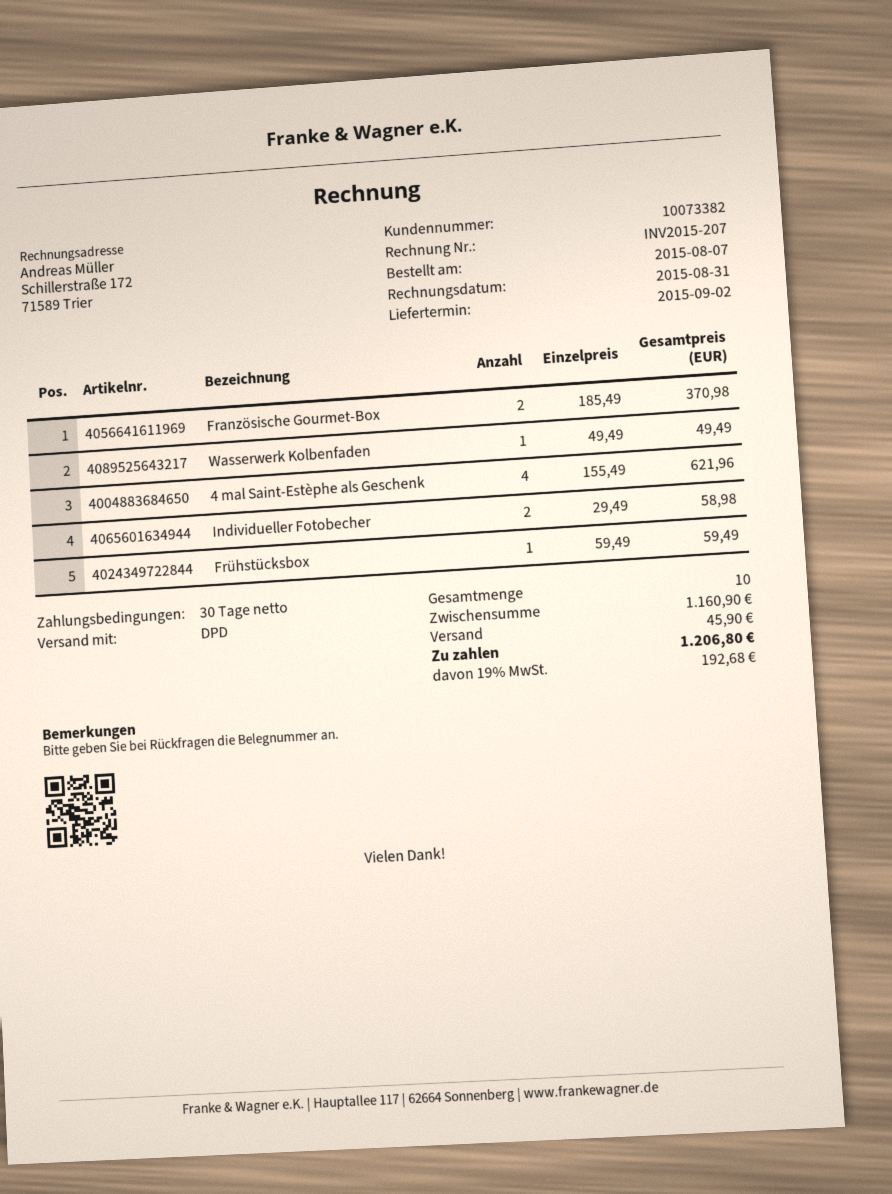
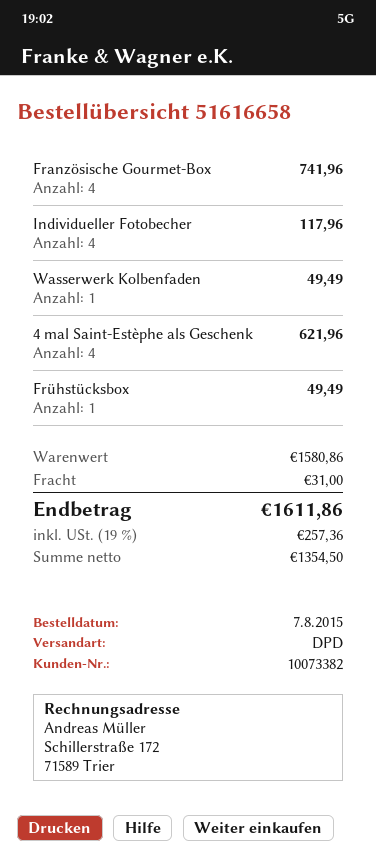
Französische Gourmet-Box: 2 for 370.98 -> 4 for 741.96
Individueller Fotobecher: 2 for 58.98 -> 4 for 117.96
Frühstücksbox: 1 for 59.49 -> 1 for 49.49
subtotal: 1160.90 -> 1580.86
shipping: 45.90 -> 31.00
tax: 19% = 192.68 -> 19% = 257.36
total: 1206.80 -> 1611.86

